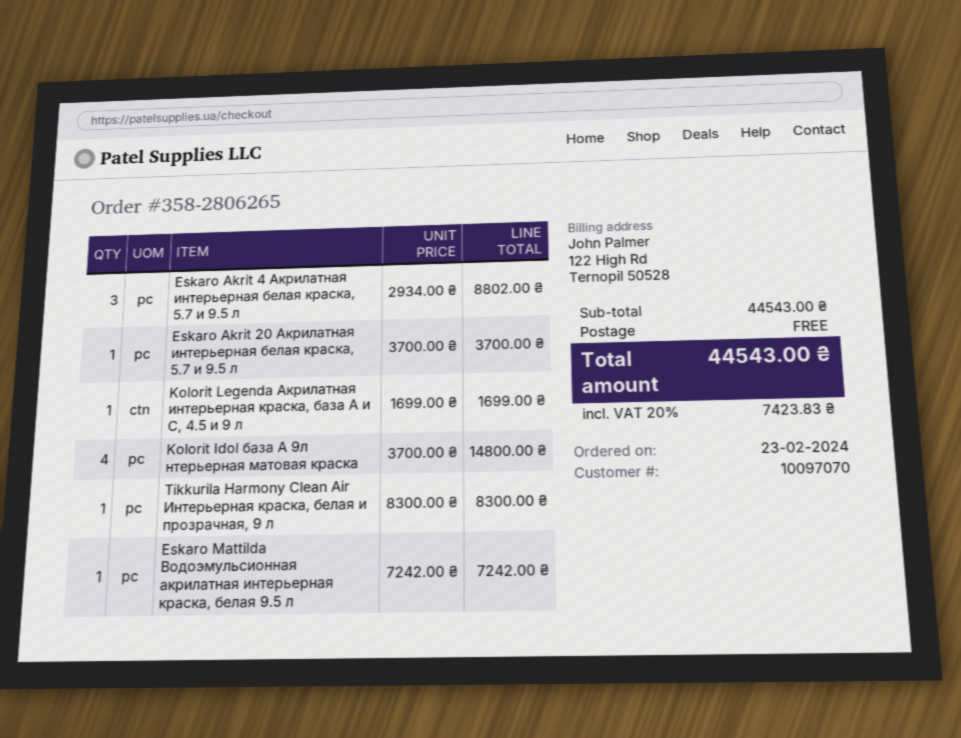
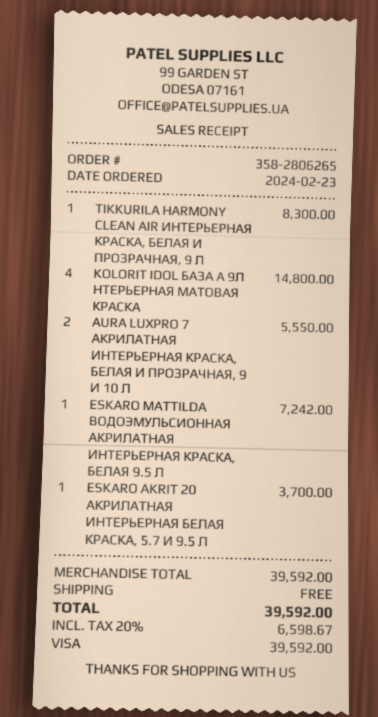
Eskaro Akrit 4 Акрилатная интерьерная белая краска, 5.7 и 9.5 л: 3 for 8802.00 -> none
Kolorit Legenda Акрилатная интерьерная краска, база A и C, 4.5 и 9 л: 1 for 1699.00 -> none
AURA LUXPRO 7 АКРИЛАТНАЯ ИНТЕРЬЕРНАЯ КРАСКА, БЕЛАЯ И ПРОЗРАЧНАЯ, 9 И 10 Л: none -> 2 for 5550.00
subtotal: 44543.00 -> 39592.00
tax: 20% = 7423.83 -> 20% = 6598.67
total: 44543.00 -> 39592.00

